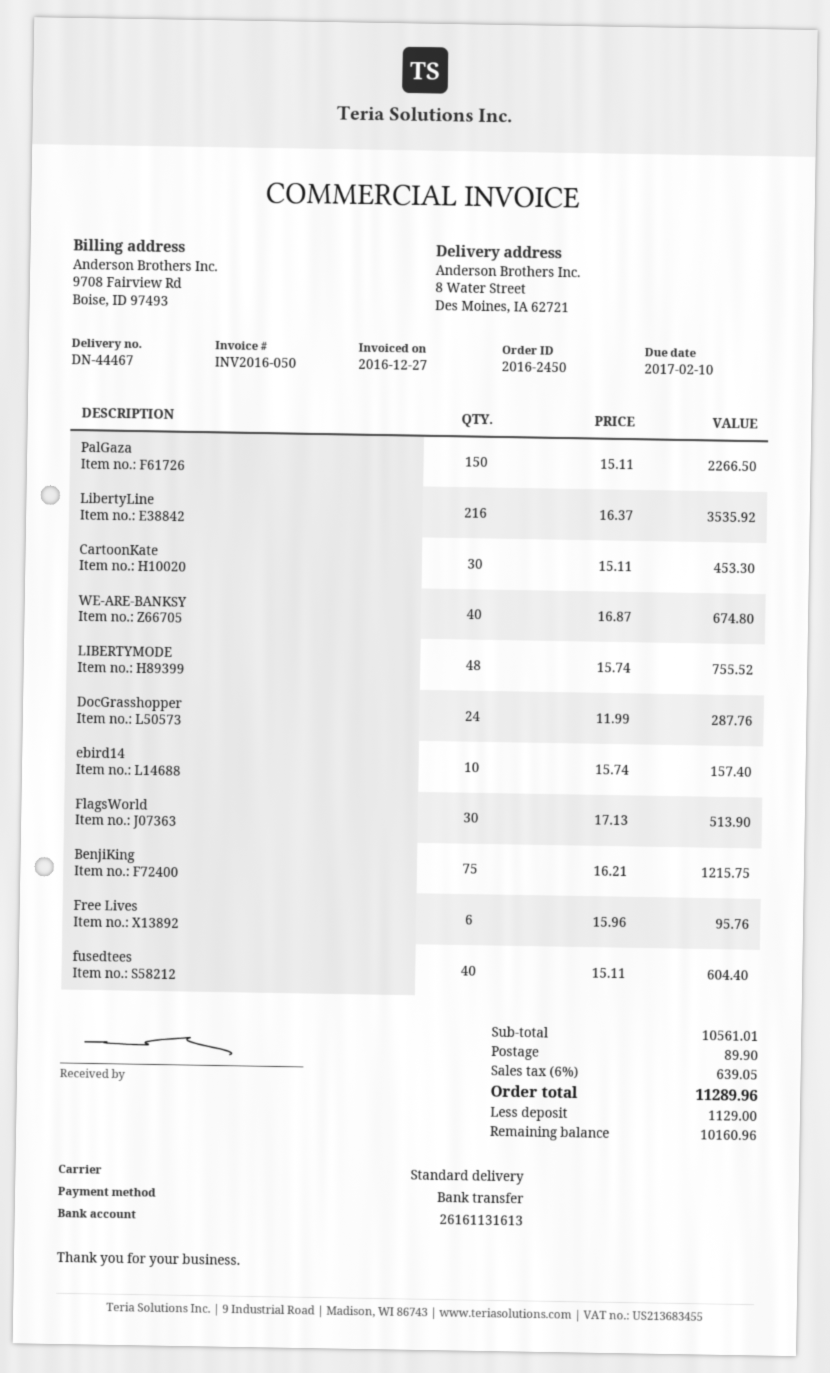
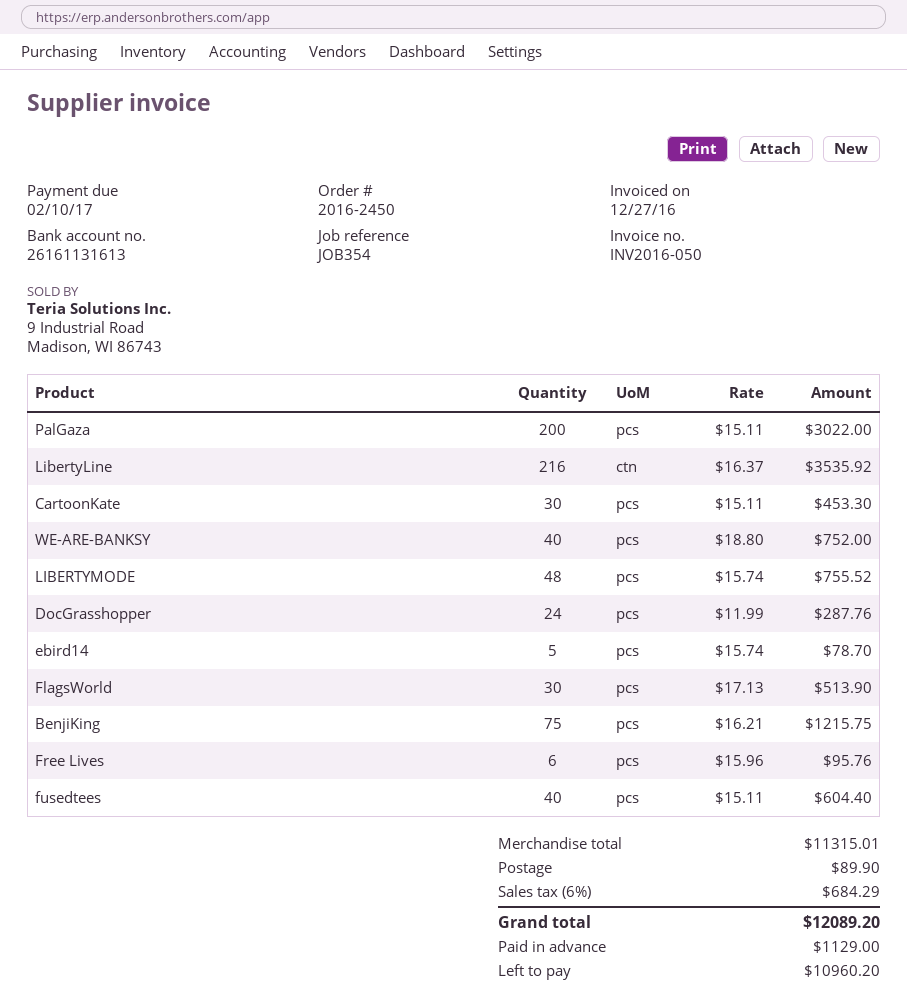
PalGaza: 150 x 15.11 = 2266.50 -> 200 x 15.11 = 3022.00
WE-ARE-BANKSY: 40 x 16.87 = 674.80 -> 40 x 18.80 = 752.00
ebird14: 10 x 15.74 = 157.40 -> 5 x 15.74 = 78.70
subtotal: 10561.01 -> 11315.01
tax: 6% = 639.05 -> 6% = 684.29
total: 11289.96 -> 12089.20
balance: 10160.96 -> 10960.20

